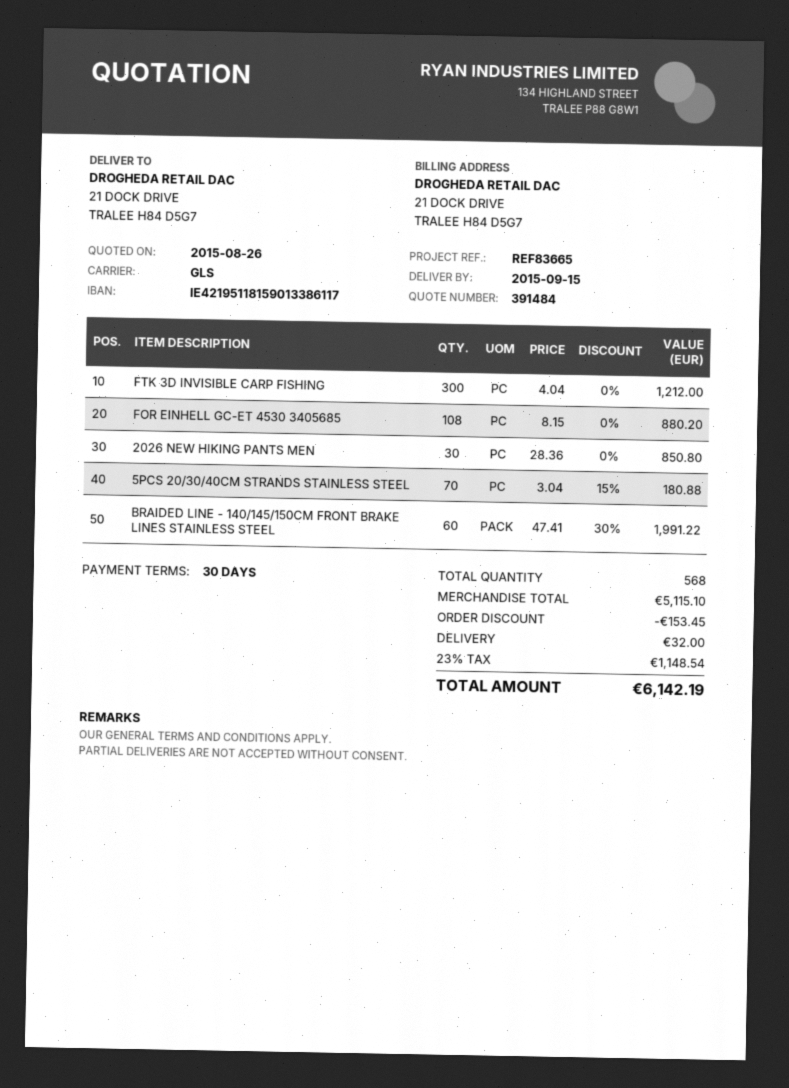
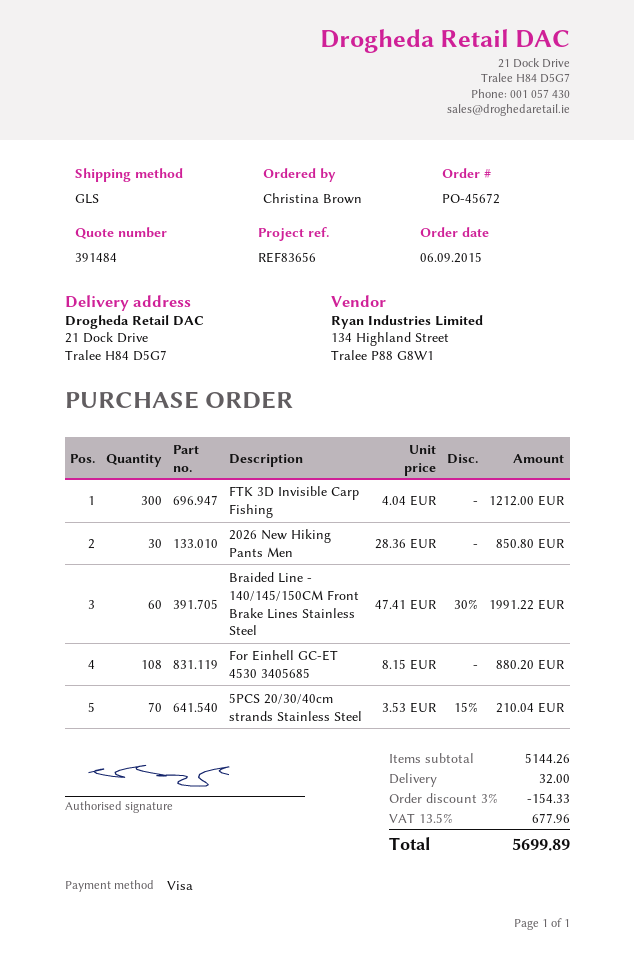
reference: REF83665 -> REF83656
5PCS 20/30/40CM STRANDS STAINLESS STEEL: 70 x 3.04 - 15% = 180.88 -> 70 x 3.53 - 15% = 210.04
subtotal: 5115.10 -> 5144.26
discount: 153.45 -> 154.33
tax: 23% = 1148.54 -> 13.5% = 677.96
total: 6142.19 -> 5699.89

